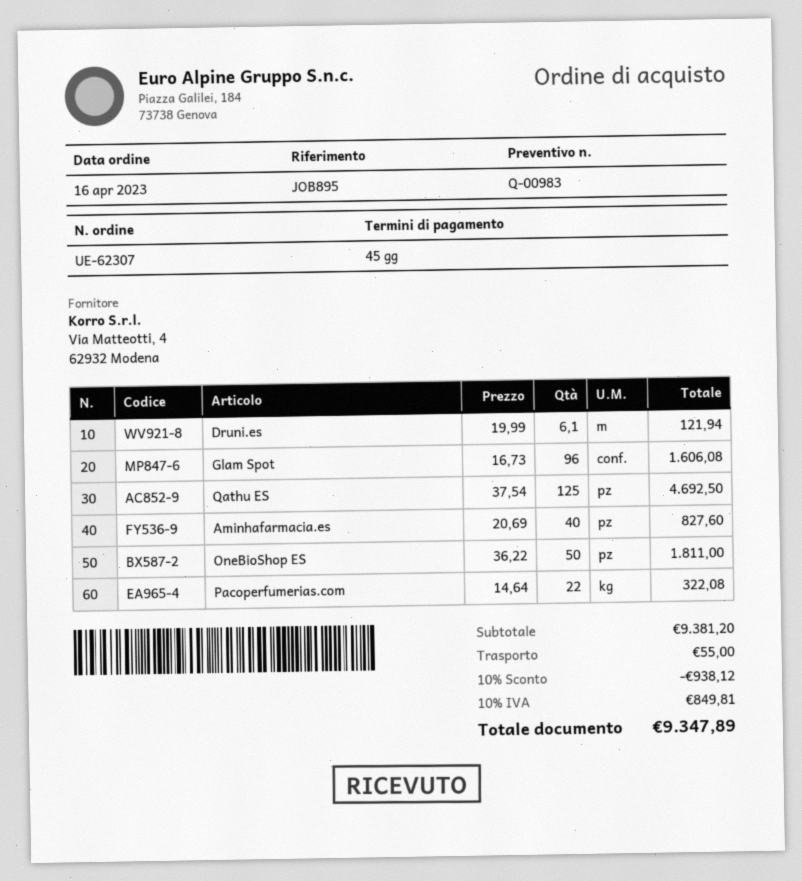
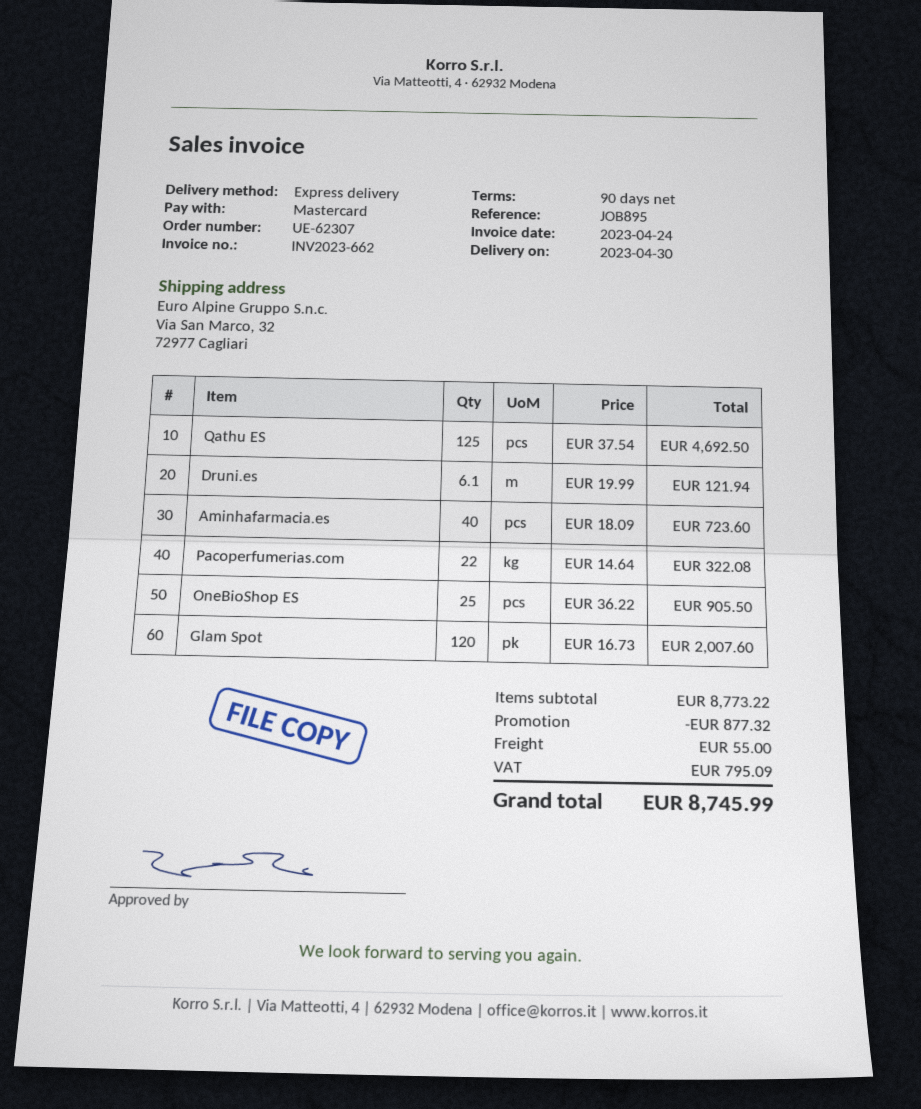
payment terms: 45 days -> 90 days
Glam Spot: 96 x 16.73 = 1606.08 -> 120 x 16.73 = 2007.60
Aminhafarmacia.es: 40 x 20.69 = 827.60 -> 40 x 18.09 = 723.60
OneBioShop ES: 50 x 36.22 = 1811.00 -> 25 x 36.22 = 905.50
subtotal: 9381.20 -> 8773.22
discount: 938.12 -> 877.32
tax: 849.81 -> 795.09
total: 9347.89 -> 8745.99

